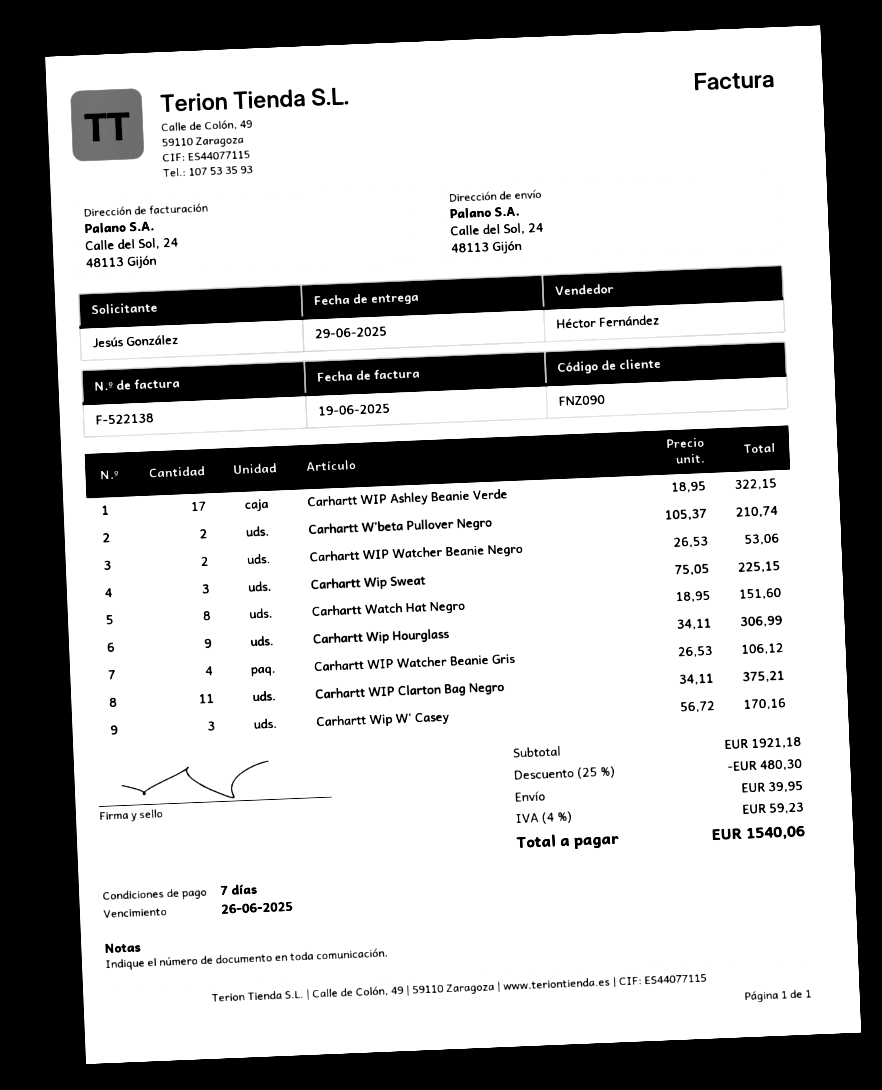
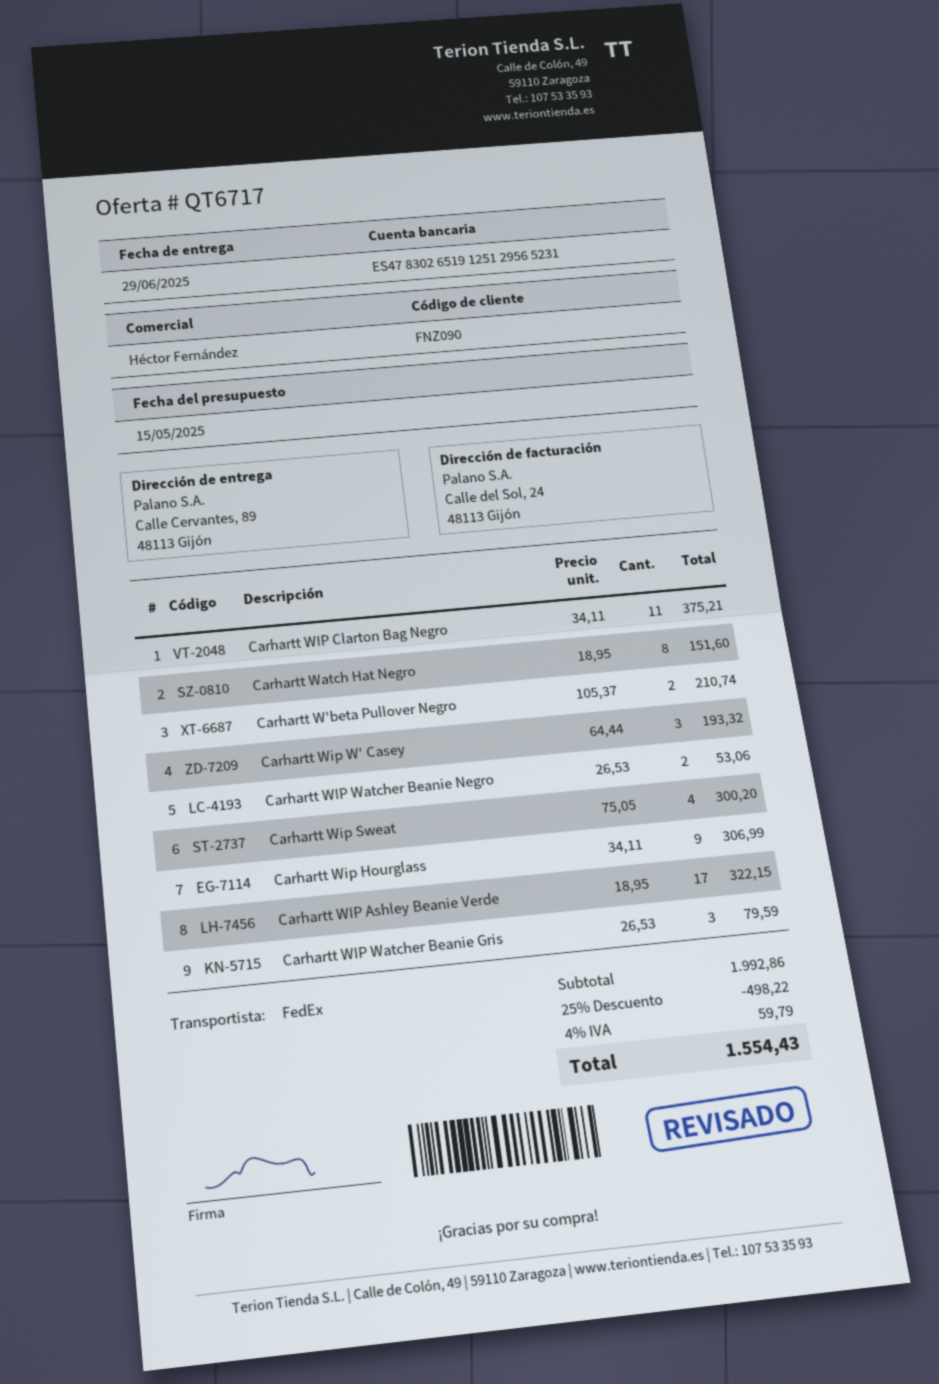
ship to: Calle del Sol, 24, 48113 Gijón -> Calle Cervantes, 89, 48113 Gijón
Carhartt Wip Sweat: 3 x 75.05 = 225.15 -> 4 x 75.05 = 300.20
Carhartt WIP Watcher Beanie Gris: 4 x 26.53 = 106.12 -> 3 x 26.53 = 79.59
Carhartt Wip W' Casey: 3 x 56.72 = 170.16 -> 3 x 64.44 = 193.32
subtotal: 1921.18 -> 1992.86
discount: 25% = 480.30 -> 25% = 498.22
shipping: 39.95 -> none
tax: 4% = 59.23 -> 4% = 59.79
total: 1540.06 -> 1554.43

